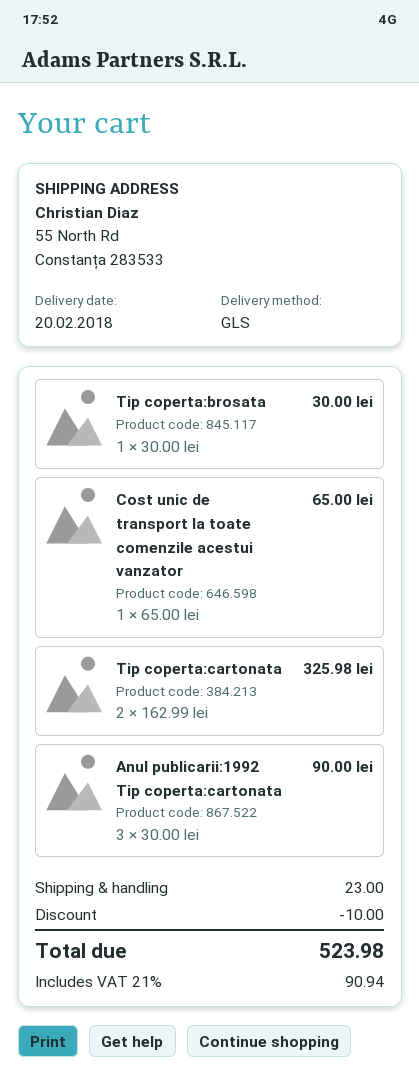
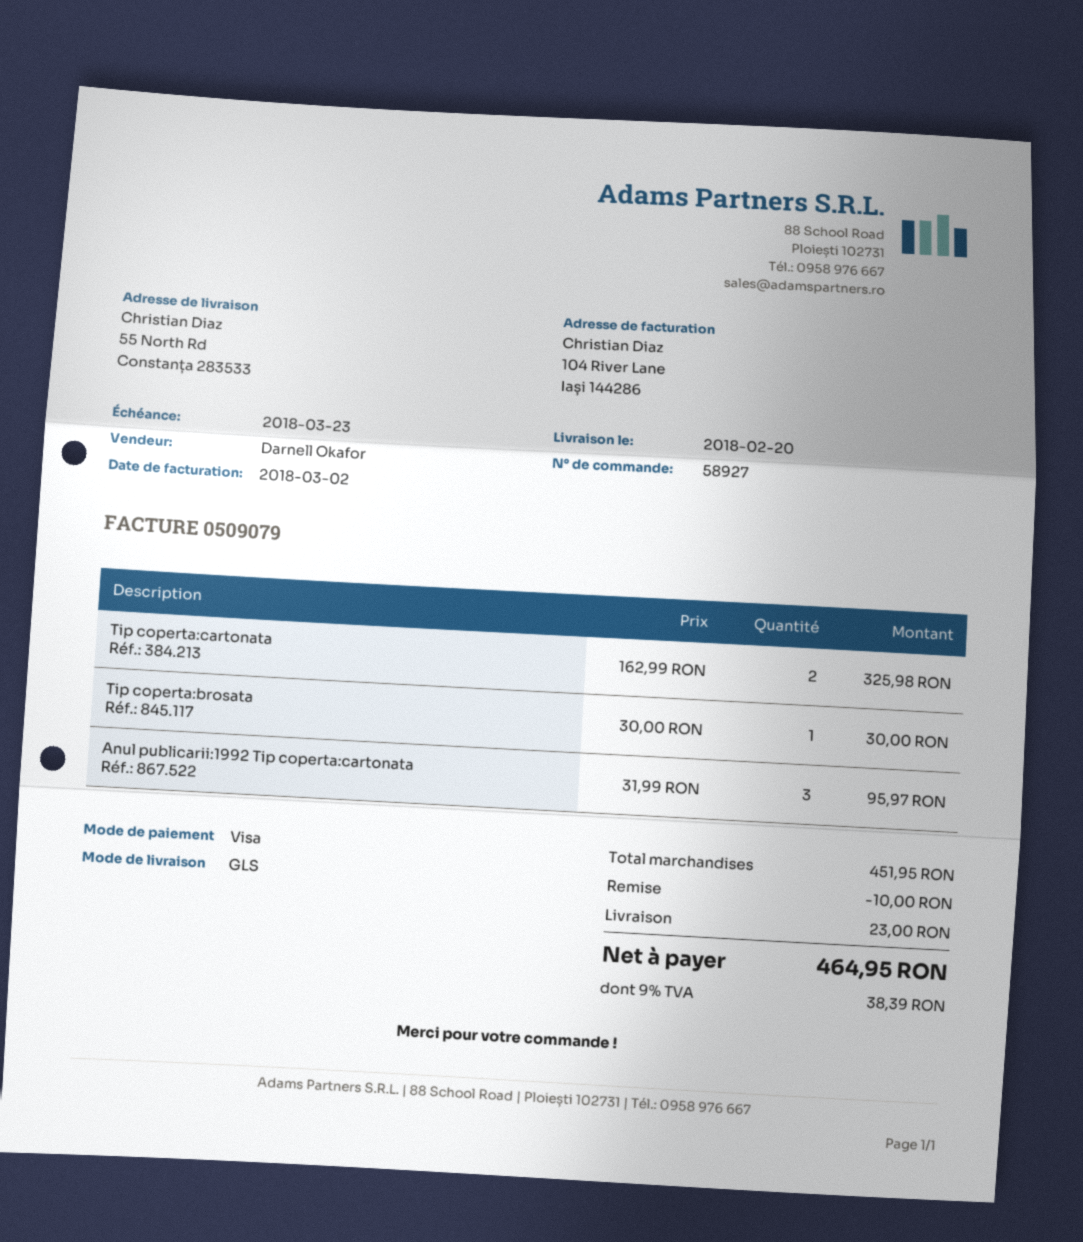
Cost unic de transport la toate comenzile acestui vanzator: 1 x 65.00 = 65.00 -> none
Anul publicarii:1992 Tip coperta:cartonata: 3 x 30.00 = 90.00 -> 3 x 31.99 = 95.97
tax: 21% = 90.94 -> 9% = 38.39
total: 523.98 -> 464.95

